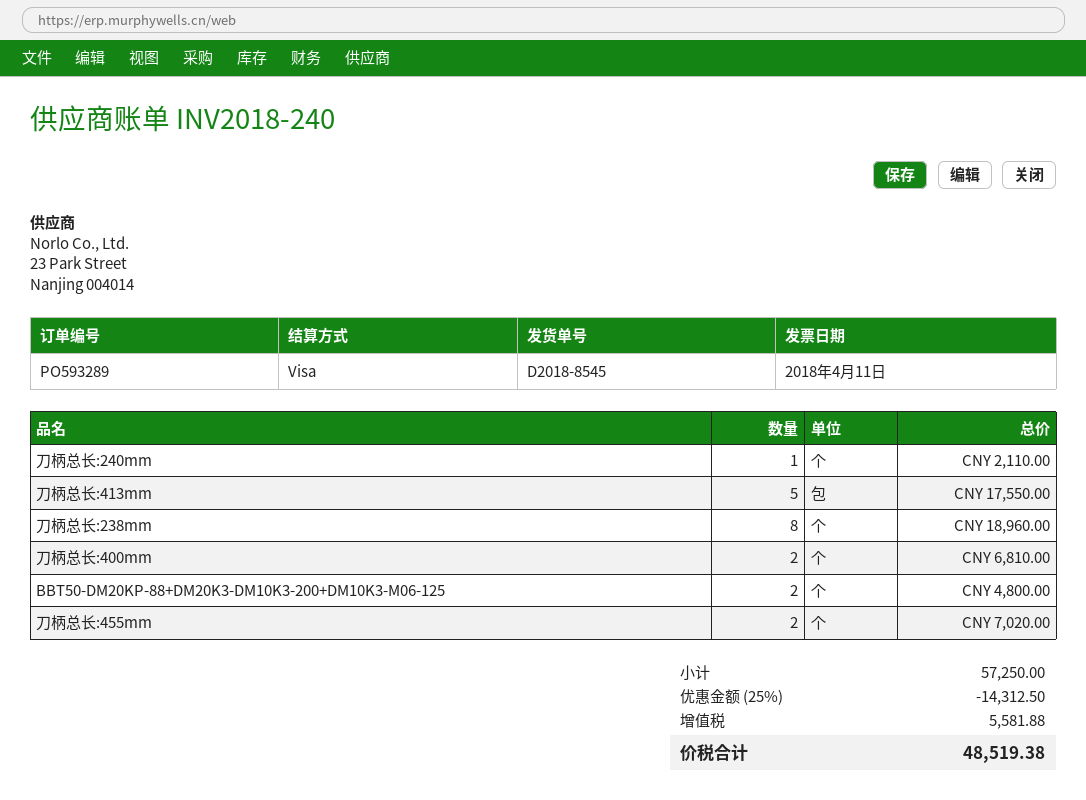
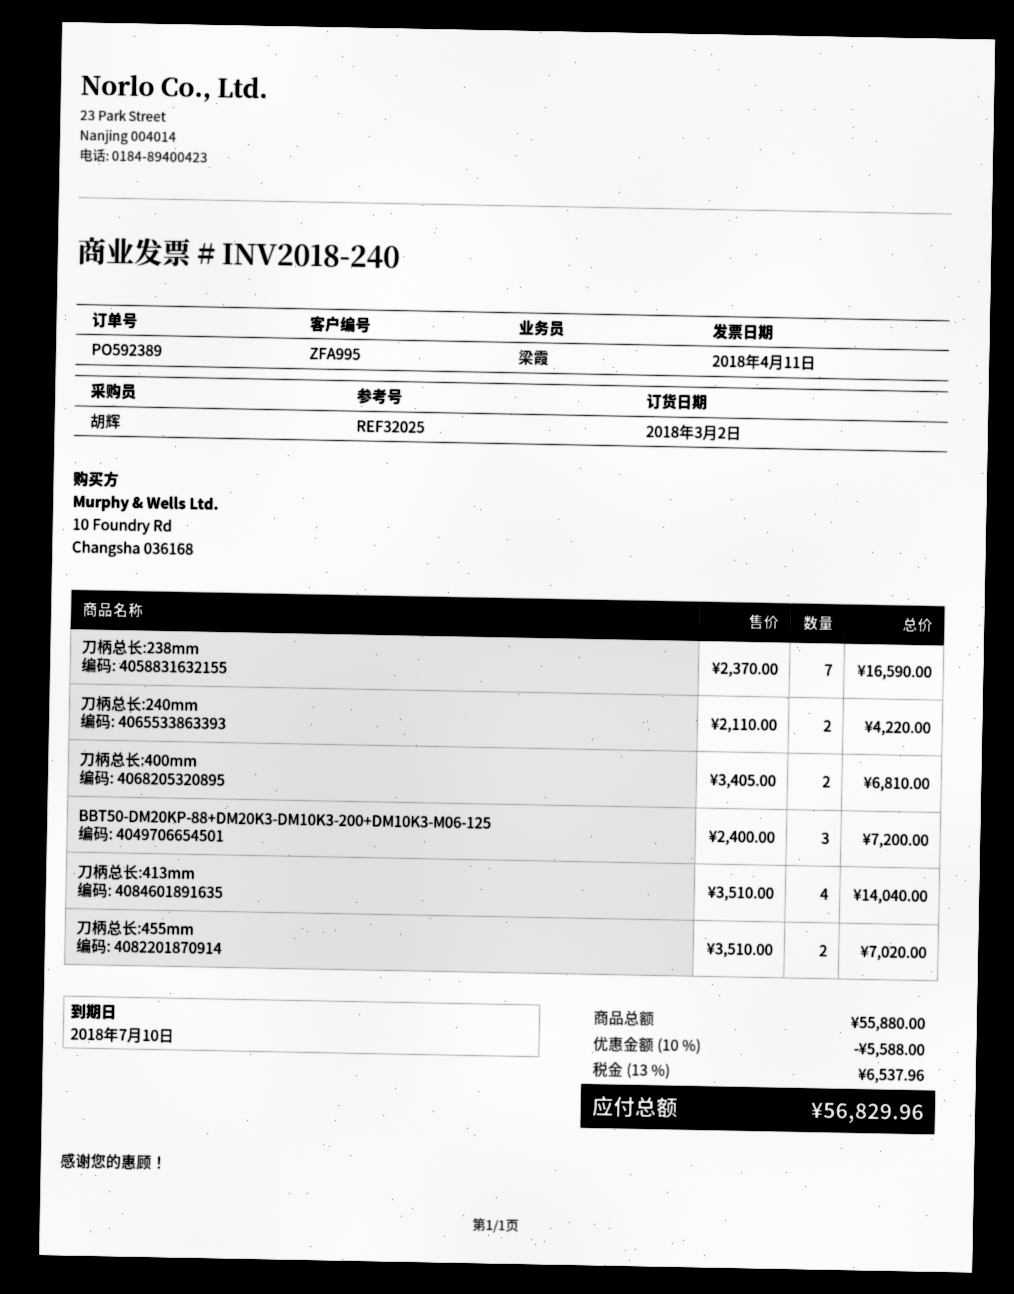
order number: PO593289 -> PO592389
刀柄总长:240mm: 1 for 2110.00 -> 2 for 4220.00
刀柄总长:413mm: 5 for 17550.00 -> 4 for 14040.00
刀柄总长:238mm: 8 for 18960.00 -> 7 for 16590.00
BBT50-DM20KP-88+DM20K3-DM10K3-200+DM10K3-M06-125: 2 for 4800.00 -> 3 for 7200.00
subtotal: 57250.00 -> 55880.00
discount: 25% = 14312.50 -> 10% = 5588.00
tax: 5581.88 -> 6537.96
total: 48519.38 -> 56829.96

